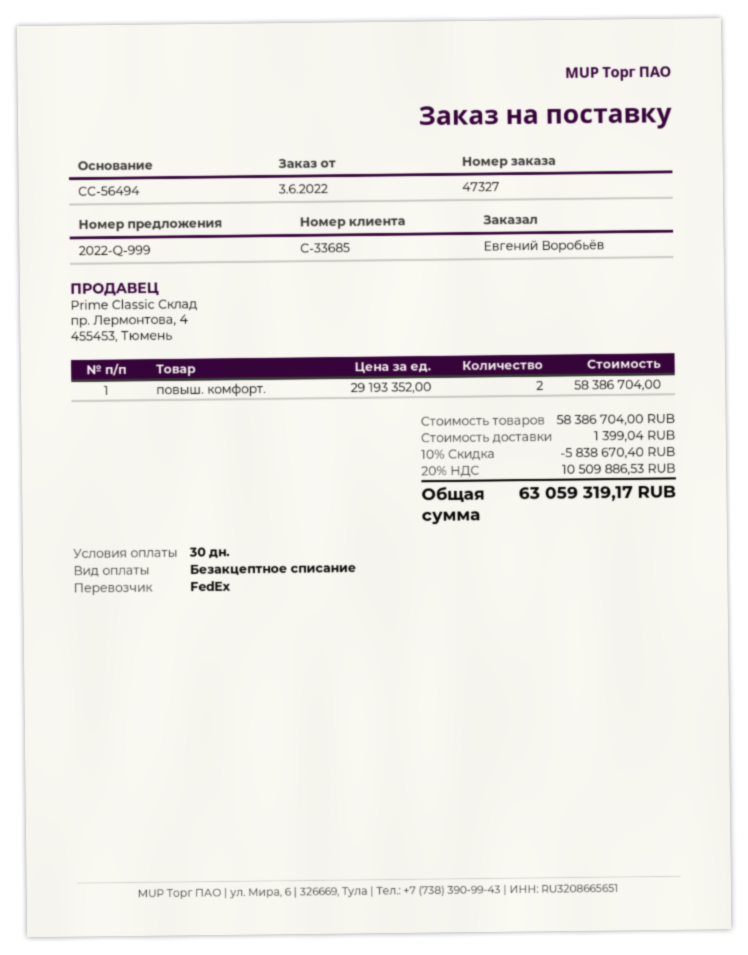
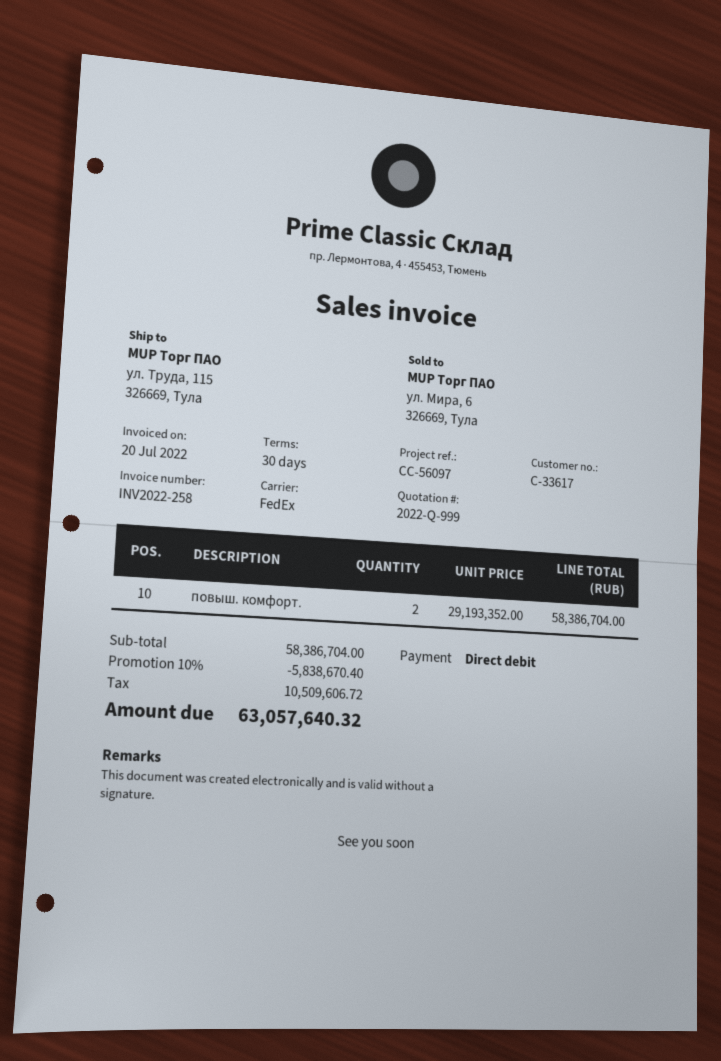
customer number: C-33685 -> C-33617
reference: CC-56494 -> CC-56097
shipping: 1399.04 -> none
tax: 10509886.53 -> 10509606.72
total: 63059319.17 -> 63057640.32

